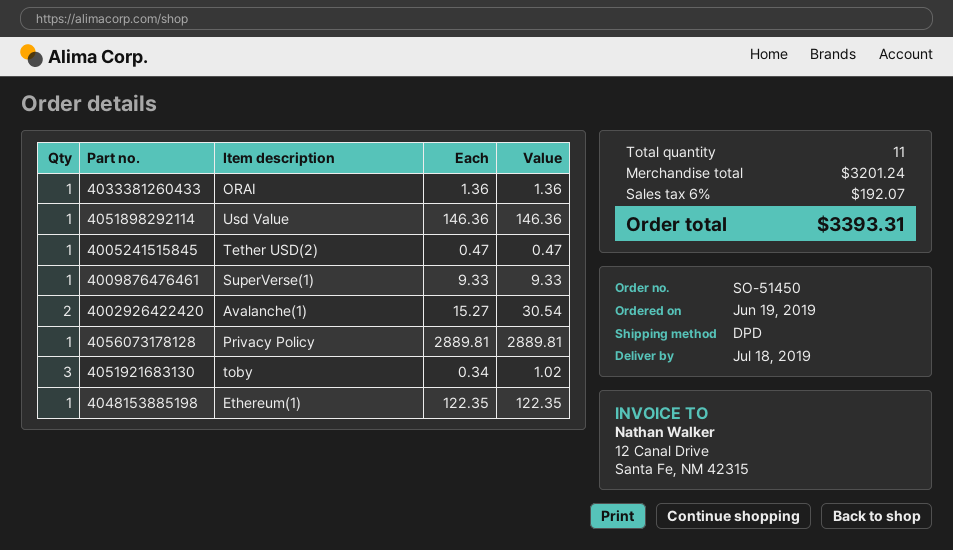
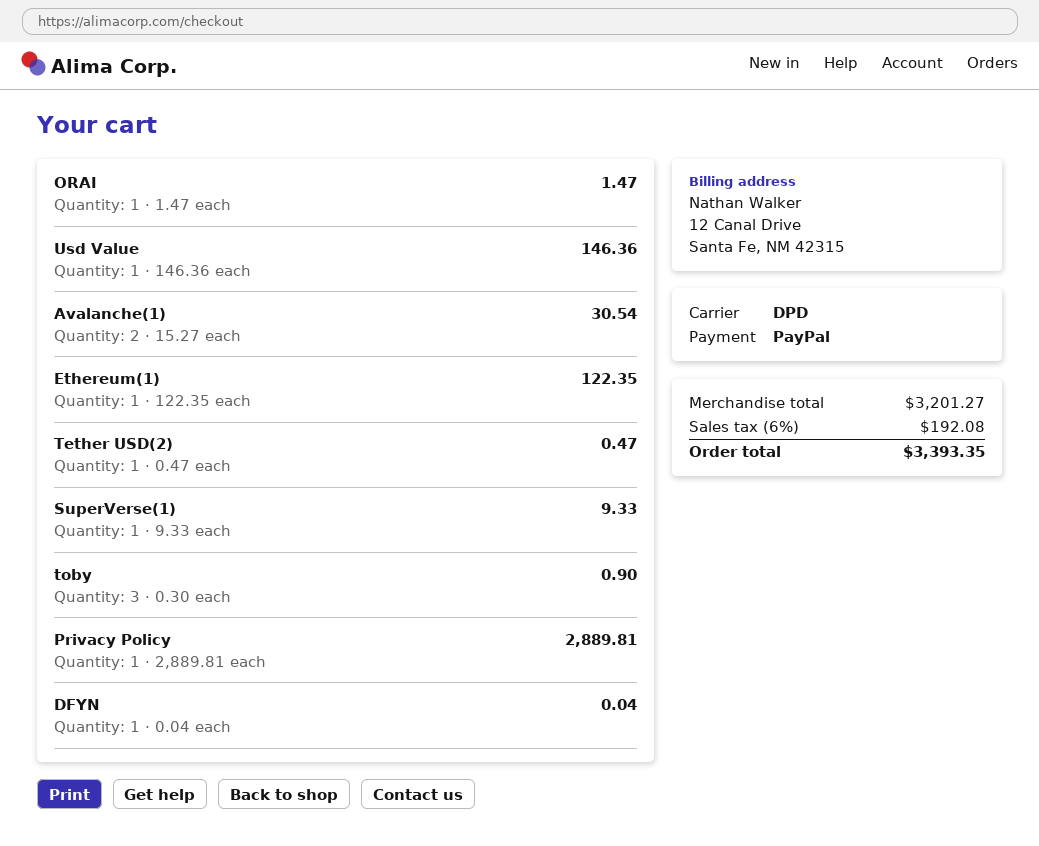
ORAI: 1 x 1.36 = 1.36 -> 1 x 1.47 = 1.47
toby: 3 x 0.34 = 1.02 -> 3 x 0.30 = 0.90
DFYN: none -> 1 x 0.04 = 0.04
subtotal: 3201.24 -> 3201.27
tax: 6% = 192.07 -> 6% = 192.08
total: 3393.31 -> 3393.35

